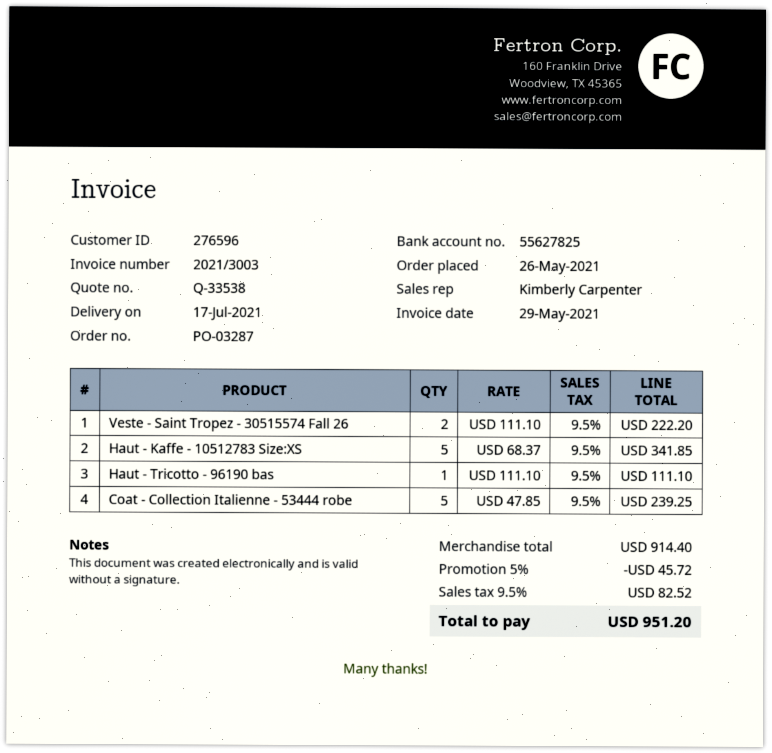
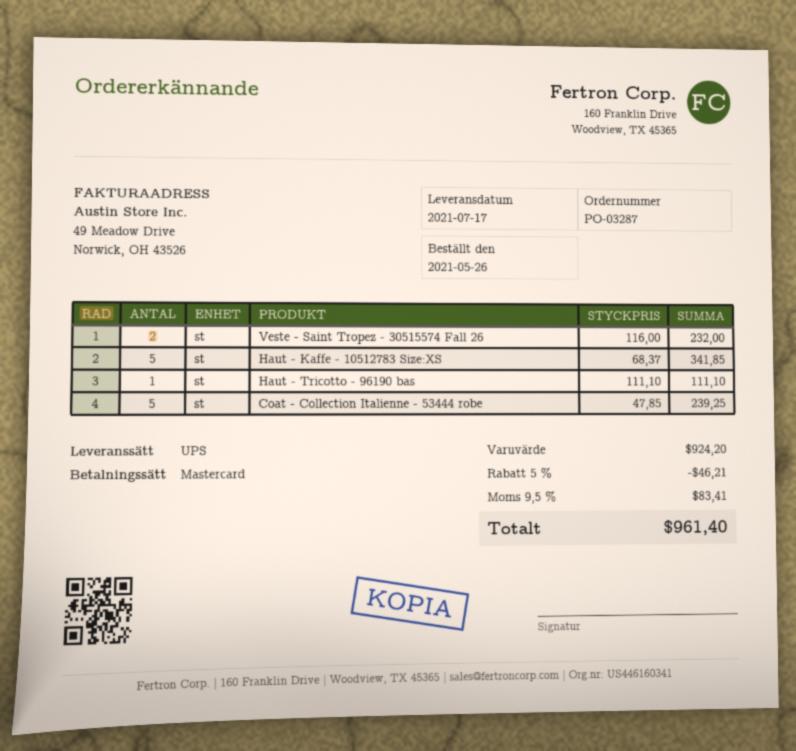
Veste - Saint Tropez - 30515574 Fall 26: 2 x 111.10 = 222.20 -> 2 x 116.00 = 232.00
subtotal: 914.40 -> 924.20
discount: 5% = 45.72 -> 5% = 46.21
tax: 9.5% = 82.52 -> 9.5% = 83.41
total: 951.20 -> 961.40

